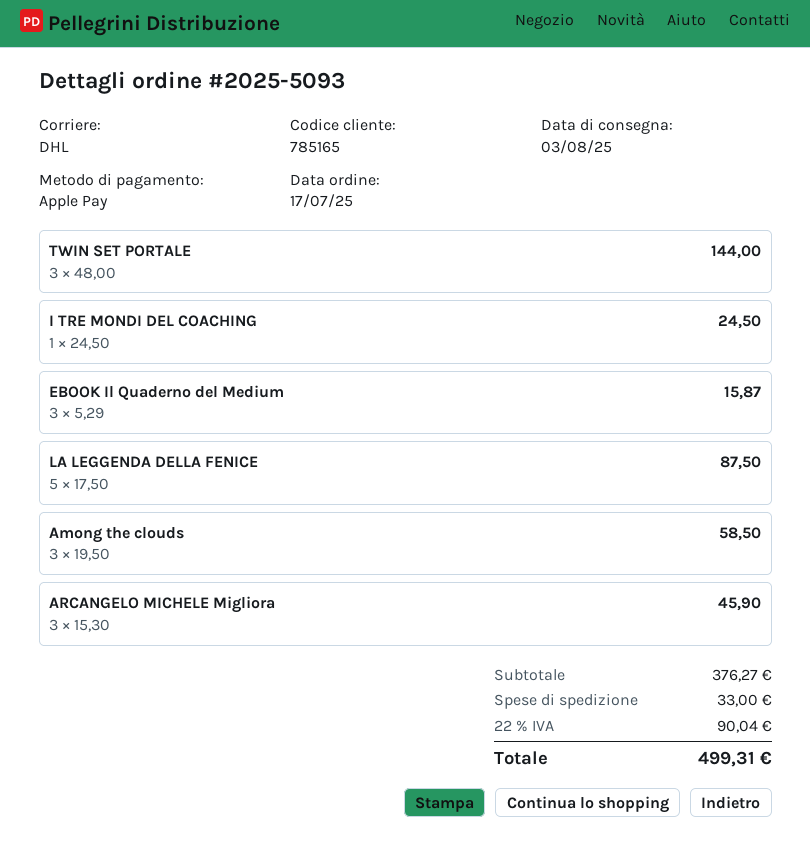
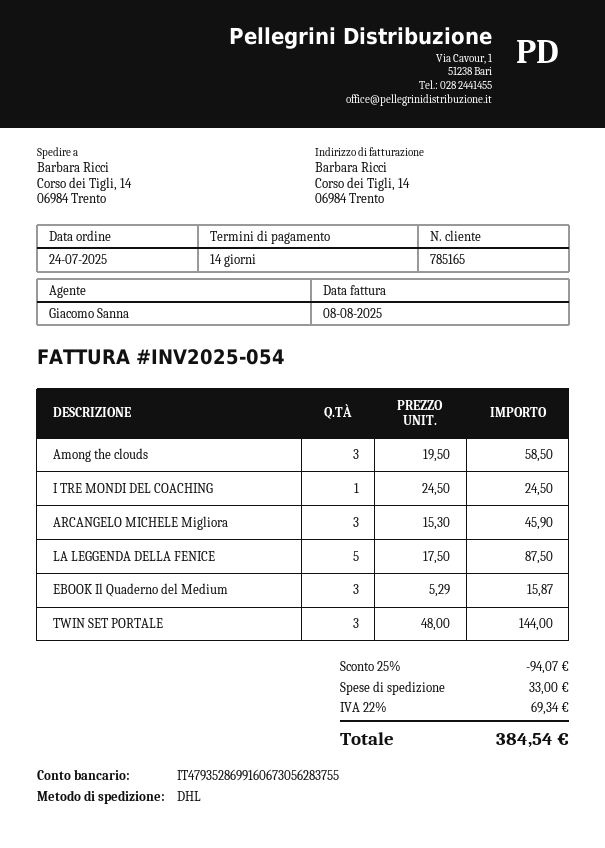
order date: 2025-07-17 -> 2025-07-24
discount: none -> 25% = 94.07
tax: 22% = 90.04 -> 22% = 69.34
total: 499.31 -> 384.54

